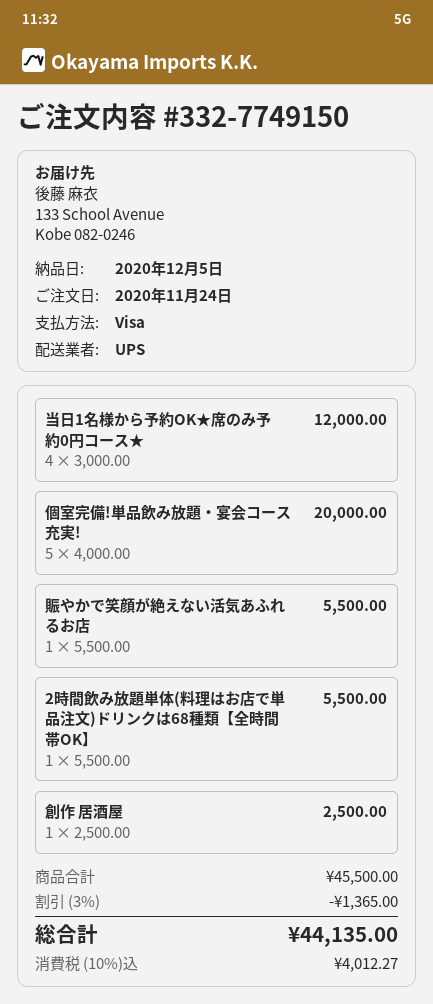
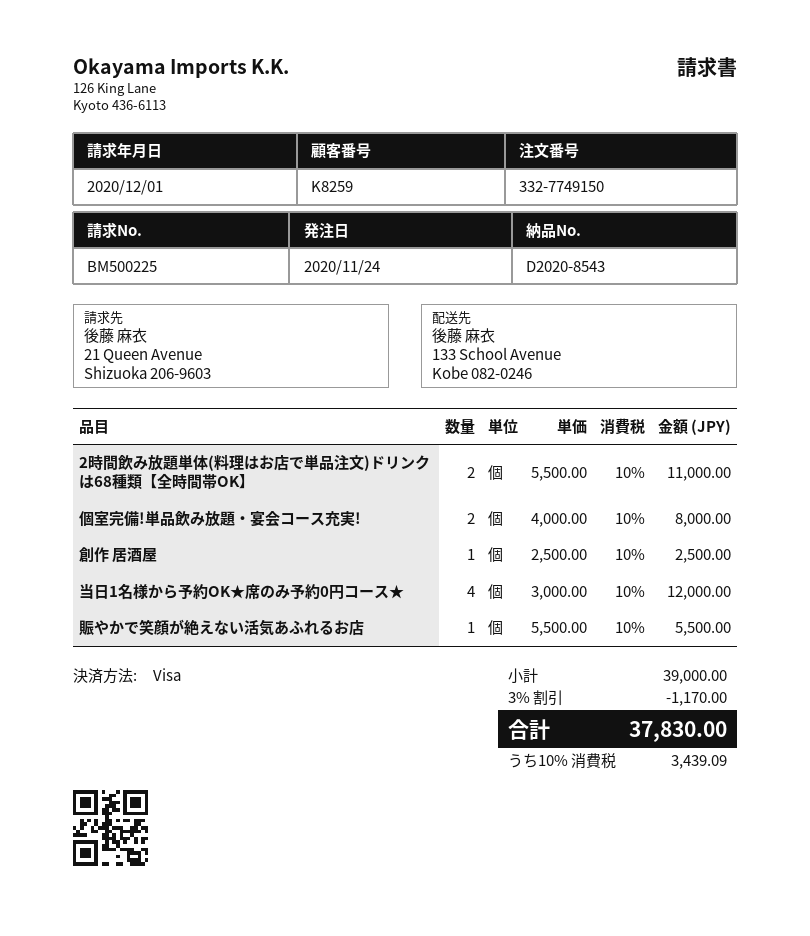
個室完備!単品飲み放題・宴会コース充実!: 5 x 4000.00 = 20000.00 -> 2 x 4000.00 = 8000.00
2時間飲み放題単体(料理はお店で単品注文)ドリンクは68種類【全時間帯OK】: 1 x 5500.00 = 5500.00 -> 2 x 5500.00 = 11000.00
subtotal: 45500.00 -> 39000.00
discount: 3% = 1365.00 -> 3% = 1170.00
tax: 10% = 4012.27 -> 10% = 3439.09
total: 44135.00 -> 37830.00

